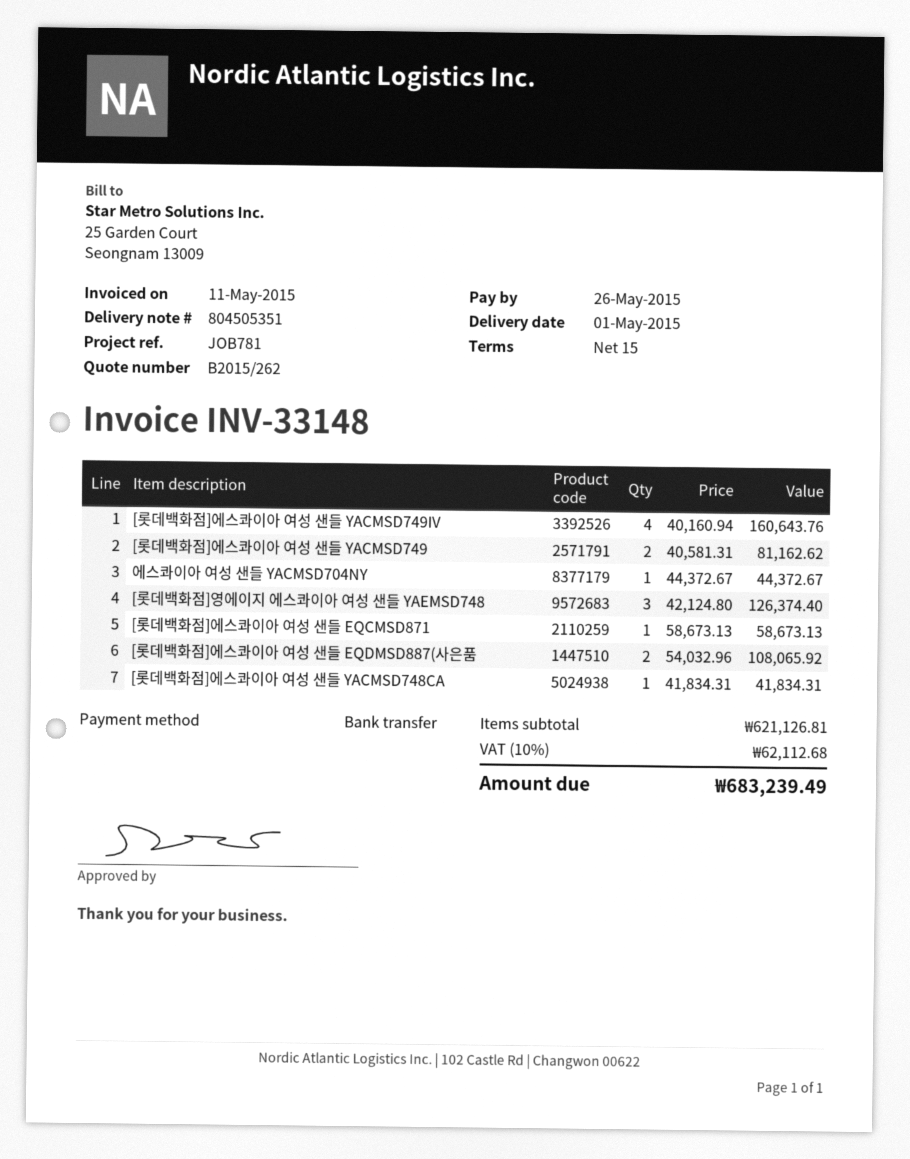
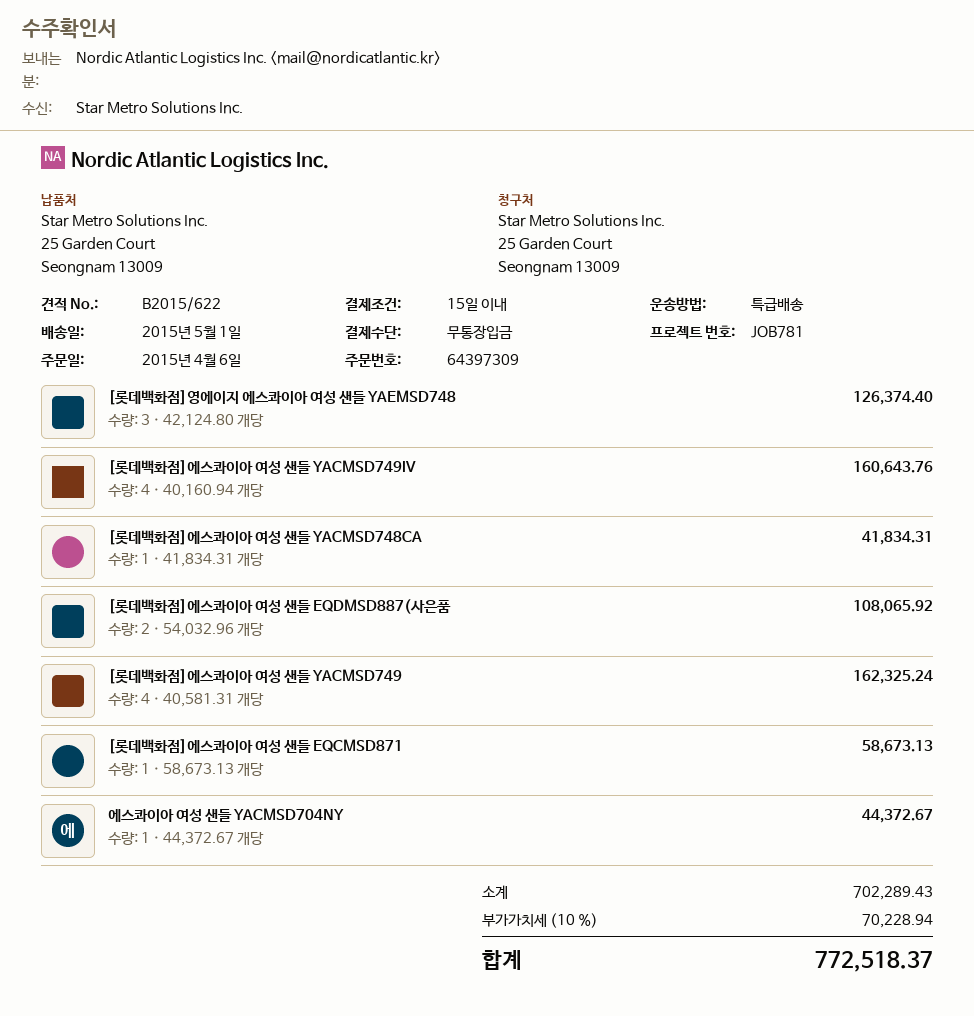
quote number: B2015/262 -> B2015/622
[롯데백화점]에스콰이아 여성 샌들 YACMSD749: 2 x 40581.31 = 81162.62 -> 4 x 40581.31 = 162325.24
subtotal: 621126.81 -> 702289.43
tax: 10% = 62112.68 -> 10% = 70228.94
total: 683239.49 -> 772518.37

